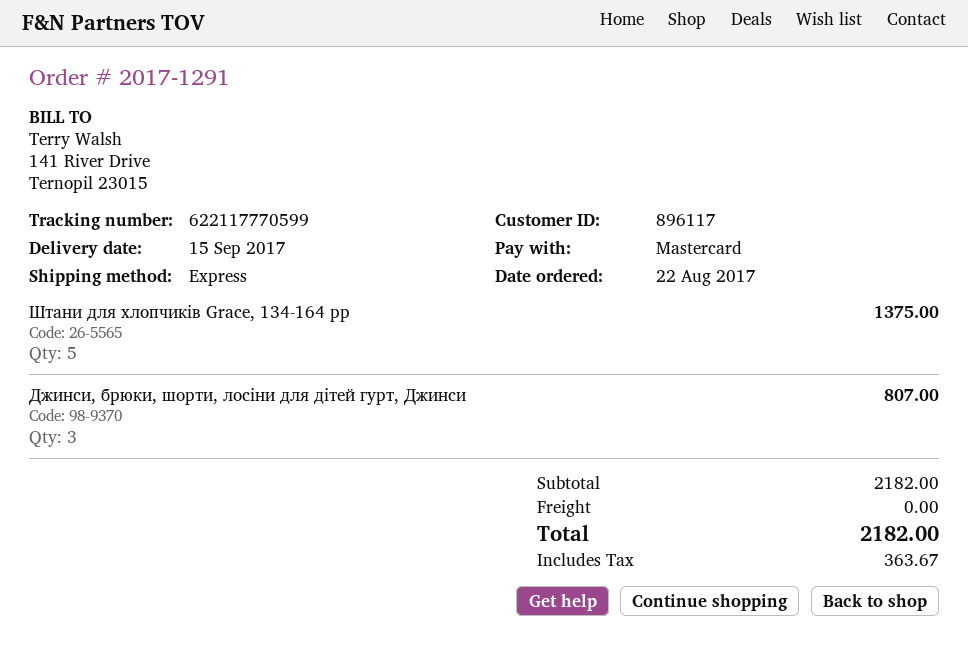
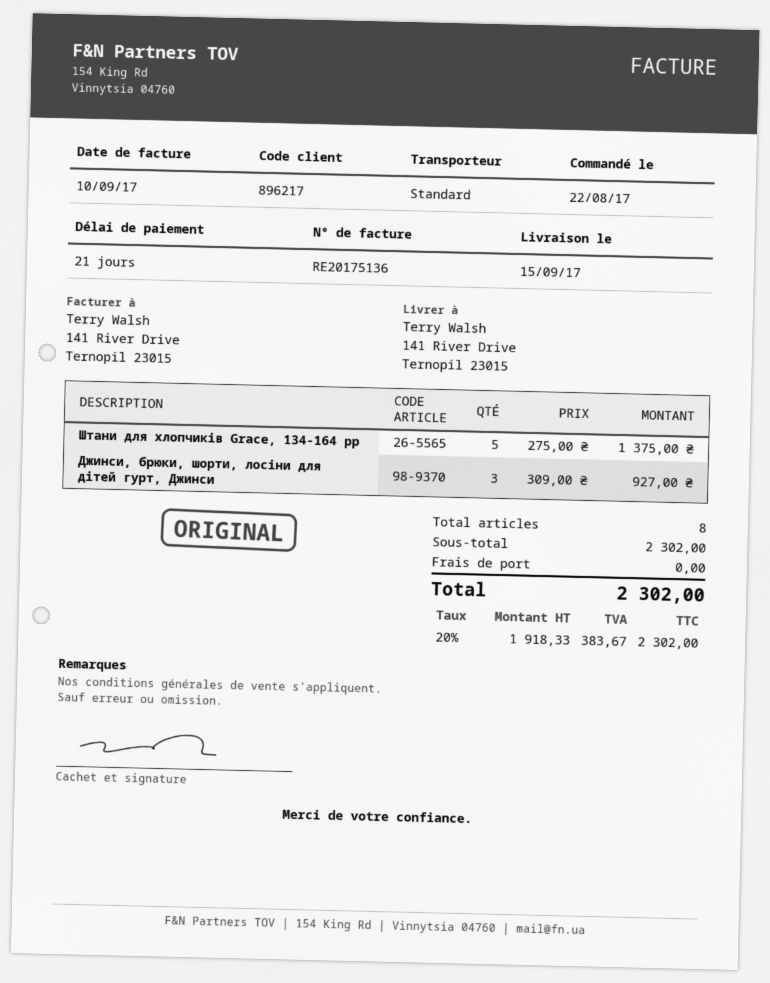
customer number: 896117 -> 896217
shipping method: express -> standard
Джинси, брюки, шорти, лосіни для дітей гурт, Джинси: 3 for 807.00 -> 3 for 927.00
subtotal: 2182.00 -> 2302.00
tax: 363.67 -> 383.67
total: 2182.00 -> 2302.00

